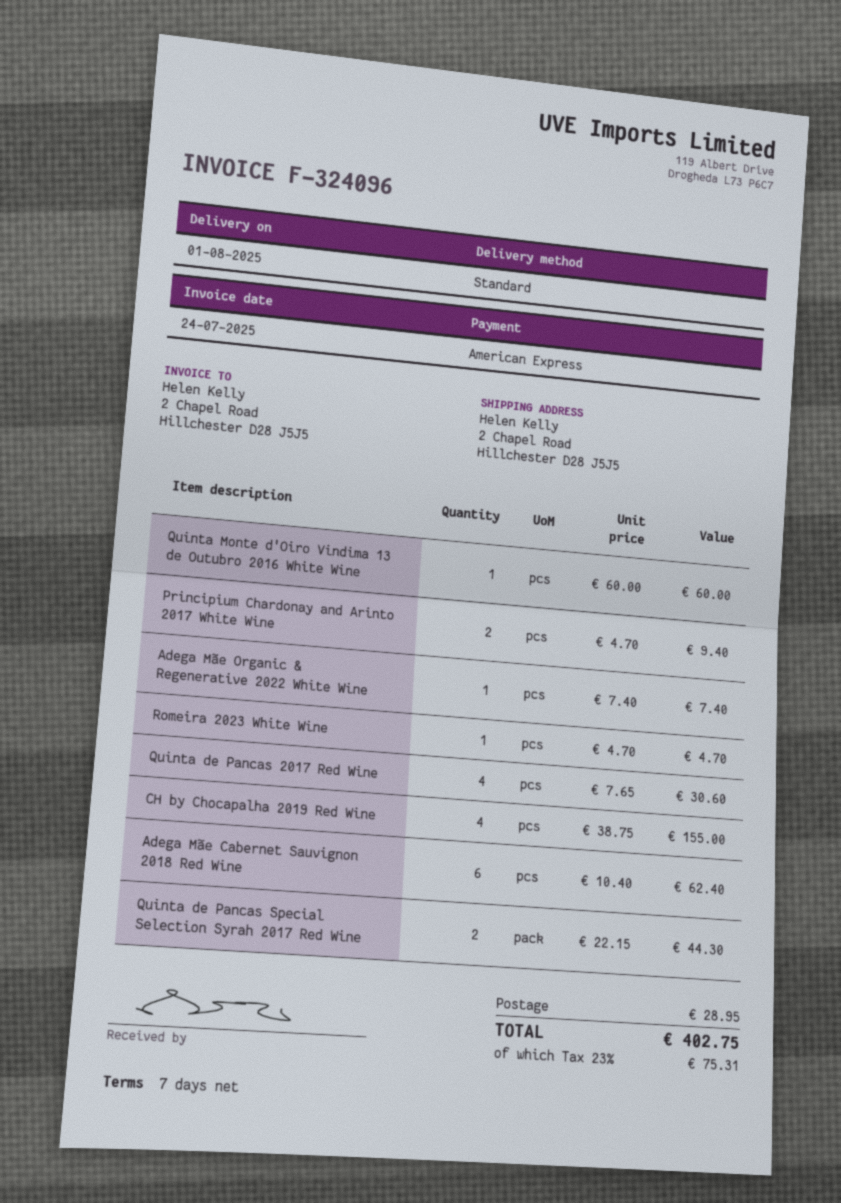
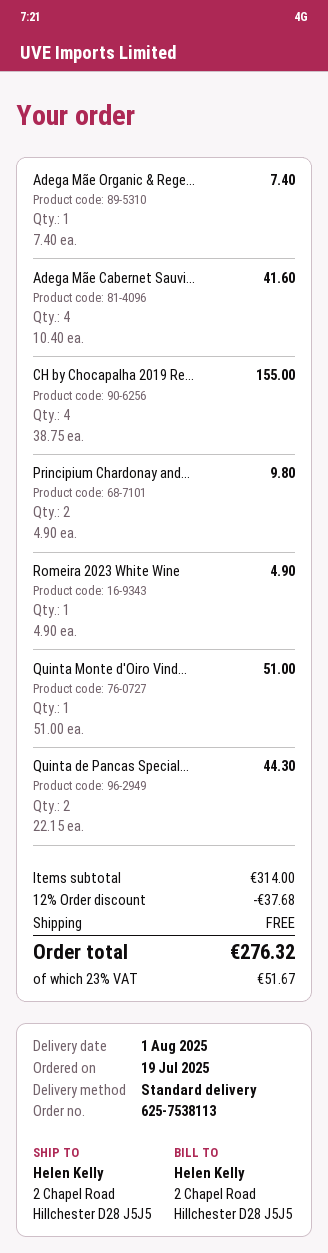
Quinta Monte d'Oiro Vindima 13 de Outubro 2016 White Wine: 1 x 60.00 = 60.00 -> 1 x 51.00 = 51.00
Principium Chardonay and Arinto 2017 White Wine: 2 x 4.70 = 9.40 -> 2 x 4.90 = 9.80
Romeira 2023 White Wine: 1 x 4.70 = 4.70 -> 1 x 4.90 = 4.90
Quinta de Pancas 2017 Red Wine: 4 x 7.65 = 30.60 -> none
Adega Mãe Cabernet Sauvignon 2018 Red Wine: 6 x 10.40 = 62.40 -> 4 x 10.40 = 41.60
discount: none -> 12% = 37.68
shipping: 28.95 -> 0.00
tax: 23% = 75.31 -> 23% = 51.67
total: 402.75 -> 276.32

